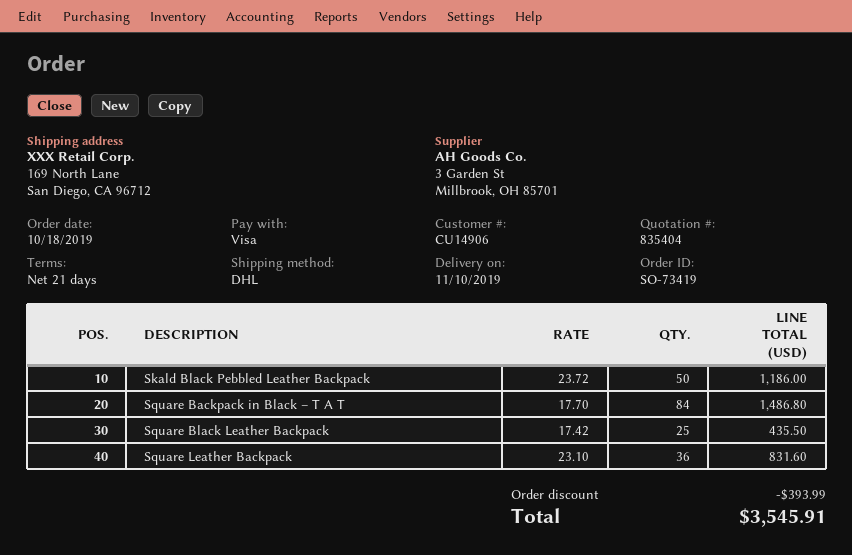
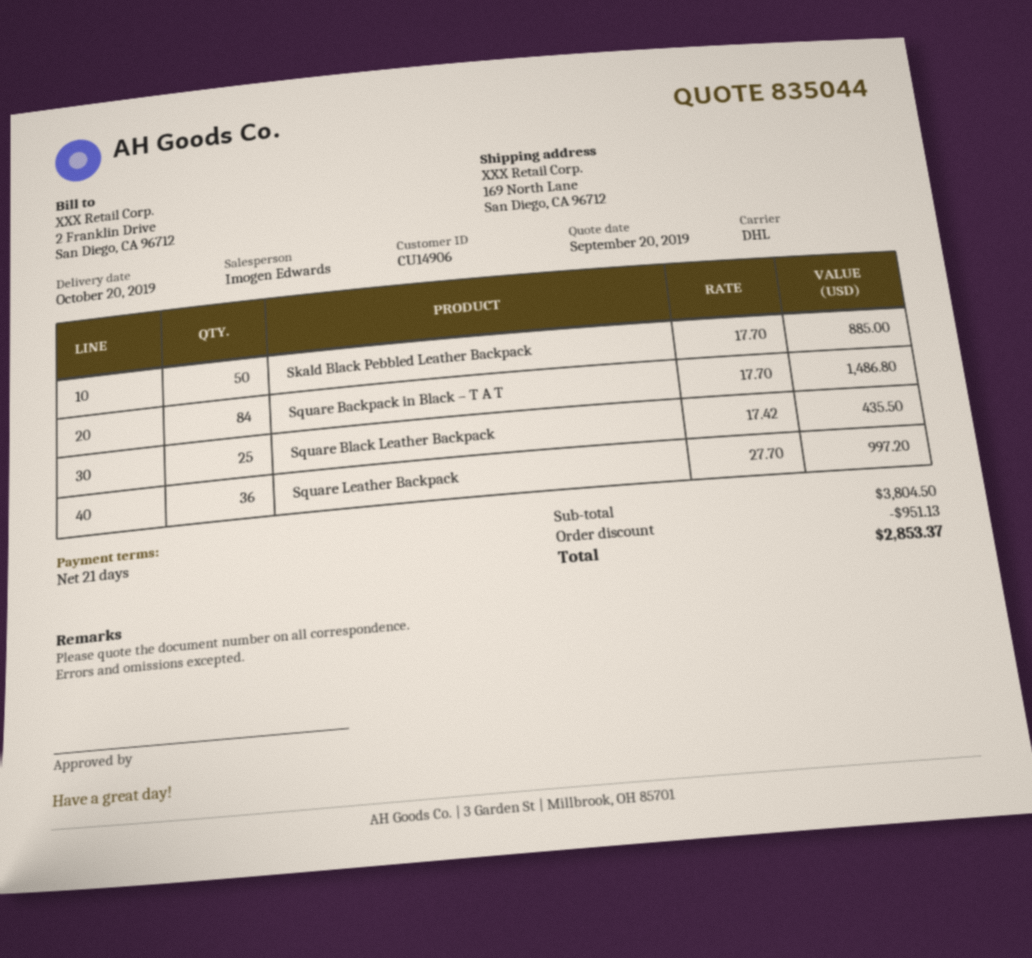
quote number: 835404 -> 835044
delivery date: 2019-11-10 -> 2019-10-20
Skald Black Pebbled Leather Backpack: 50 x 23.72 = 1186.00 -> 50 x 17.70 = 885.00
Square Leather Backpack: 36 x 23.10 = 831.60 -> 36 x 27.70 = 997.20
discount: 393.99 -> 951.13
total: 3545.91 -> 2853.37

